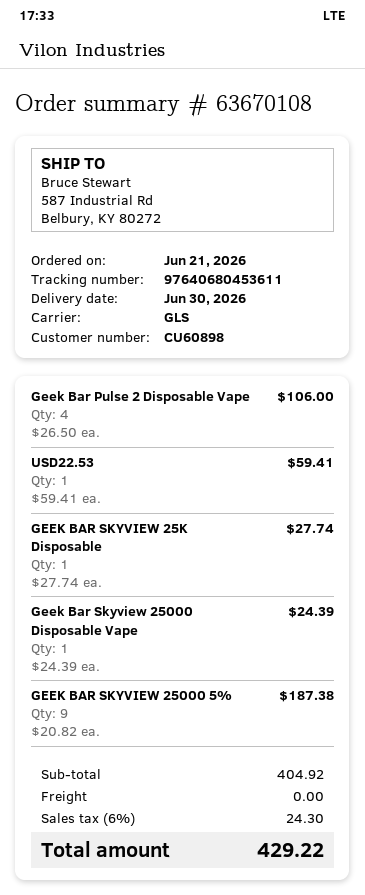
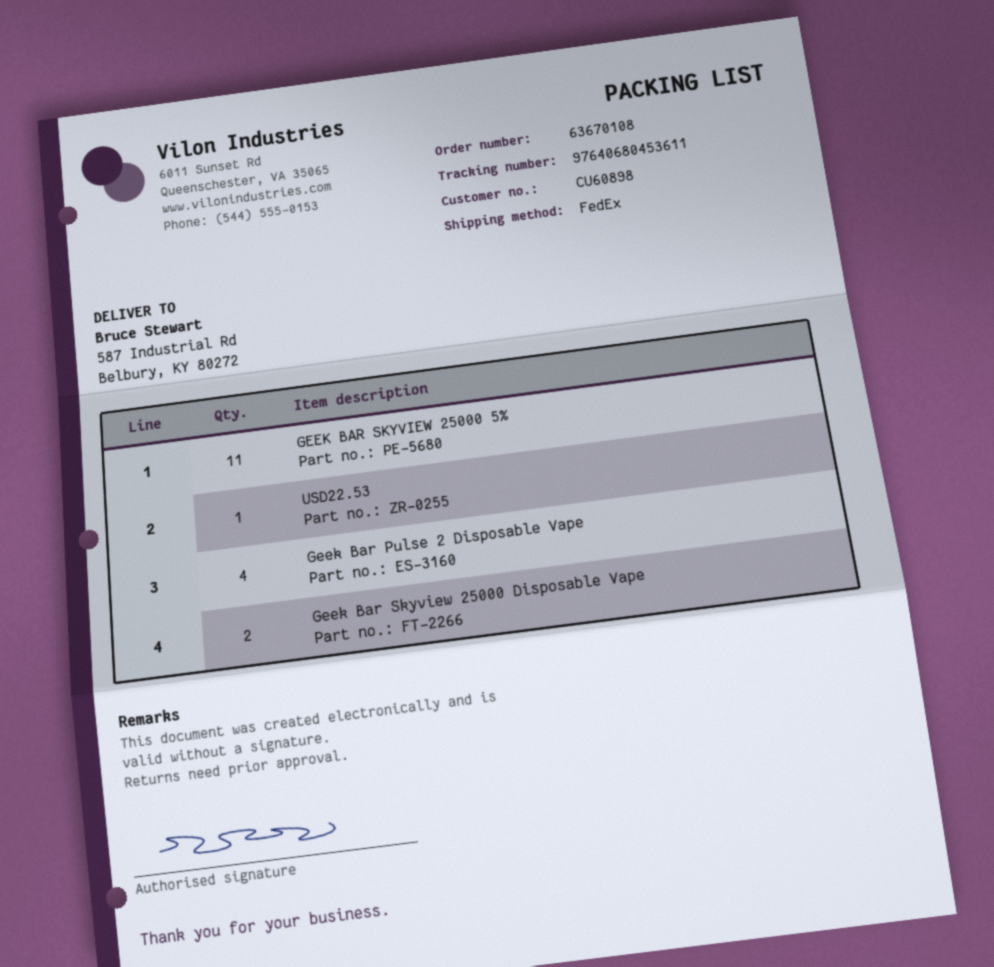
shipping method: GLS -> FedEx
GEEK BAR SKYVIEW 25K Disposable: 1 -> none
Geek Bar Skyview 25000 Disposable Vape: 1 -> 2
GEEK BAR SKYVIEW 25000 5%: 9 -> 11

